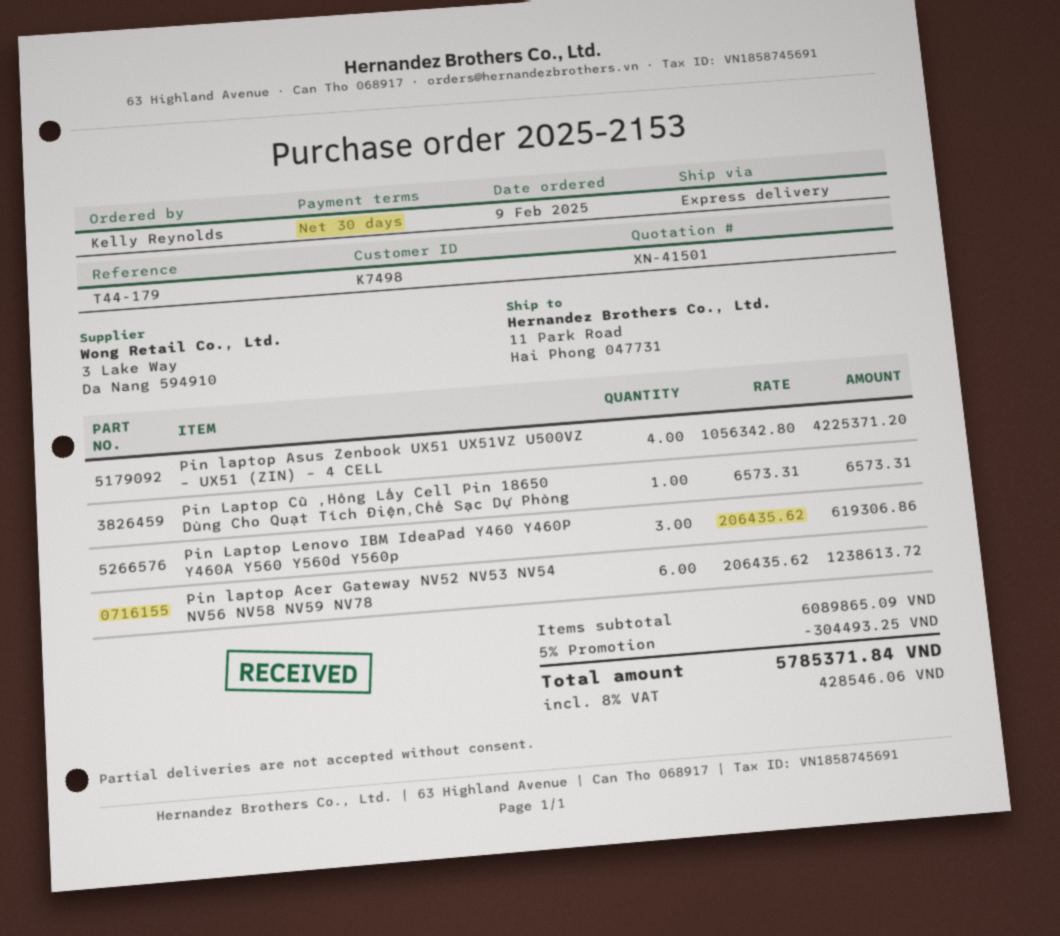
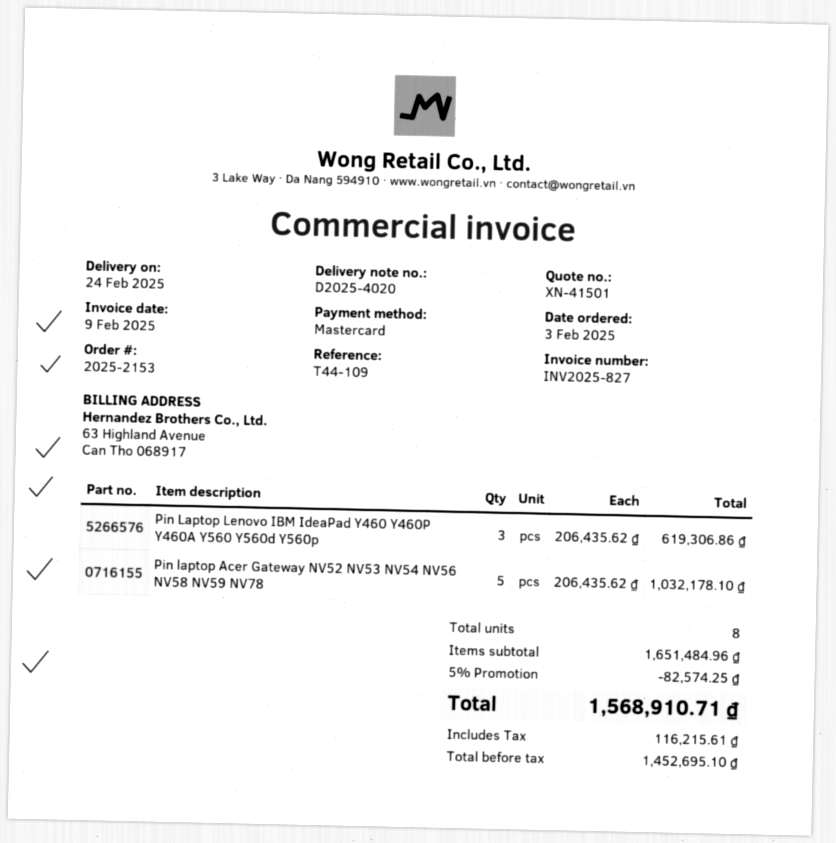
order date: 2025-02-09 -> 2025-02-03
reference: T44-179 -> T44-109
Pin laptop Asus Zenbook UX51 UX51VZ U500VZ – UX51 (ZIN) – 4 CELL: 4 x 1056342.80 = 4225371.20 -> none
Pin Laptop Cũ ,Hỏng Lấy Cell Pin 18650 Dùng Cho Quạt Tích Điện,Chế Sạc Dự Phòng: 1 x 6573.31 = 6573.31 -> none
Pin laptop Acer Gateway NV52 NV53 NV54 NV56 NV58 NV59 NV78: 6 x 206435.62 = 1238613.72 -> 5 x 206435.62 = 1032178.10
subtotal: 6089865.09 -> 1651484.96
discount: 5% = 304493.25 -> 5% = 82574.25
tax: 428546.06 -> 116215.61
total: 5785371.84 -> 1568910.71

